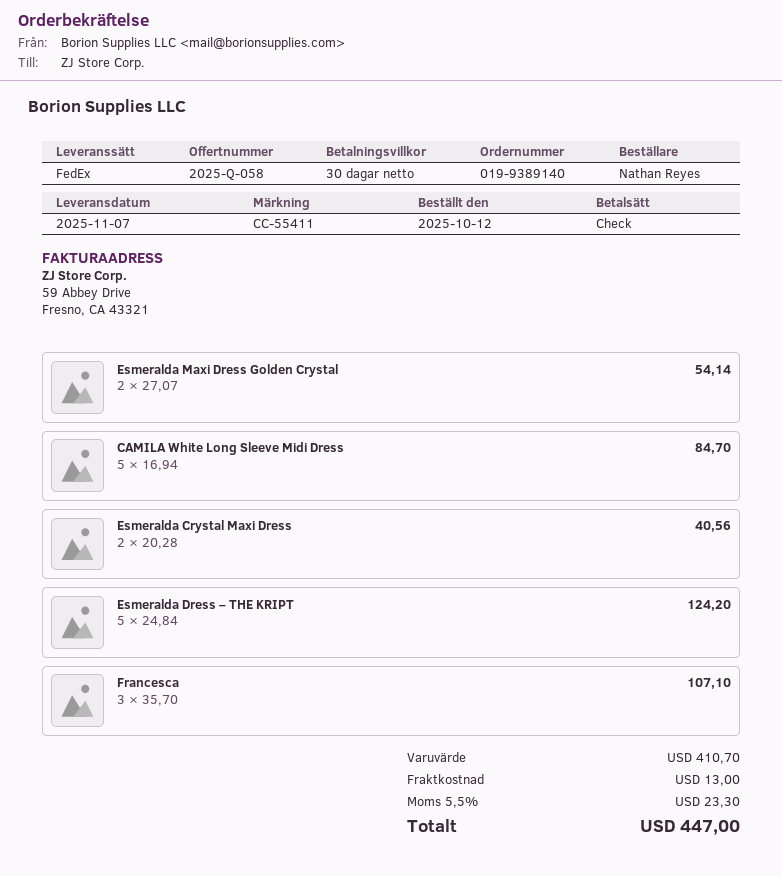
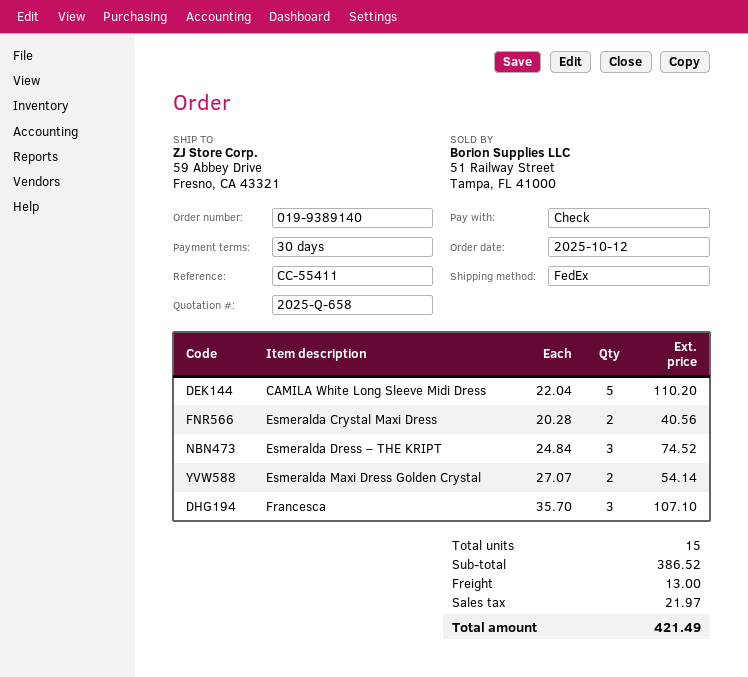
quote number: 2025-Q-058 -> 2025-Q-658
CAMILA White Long Sleeve Midi Dress: 5 x 16.94 = 84.70 -> 5 x 22.04 = 110.20
Esmeralda Dress – THE KRIPT: 5 x 24.84 = 124.20 -> 3 x 24.84 = 74.52
subtotal: 410.70 -> 386.52
tax: 23.30 -> 21.97
total: 447.00 -> 421.49

